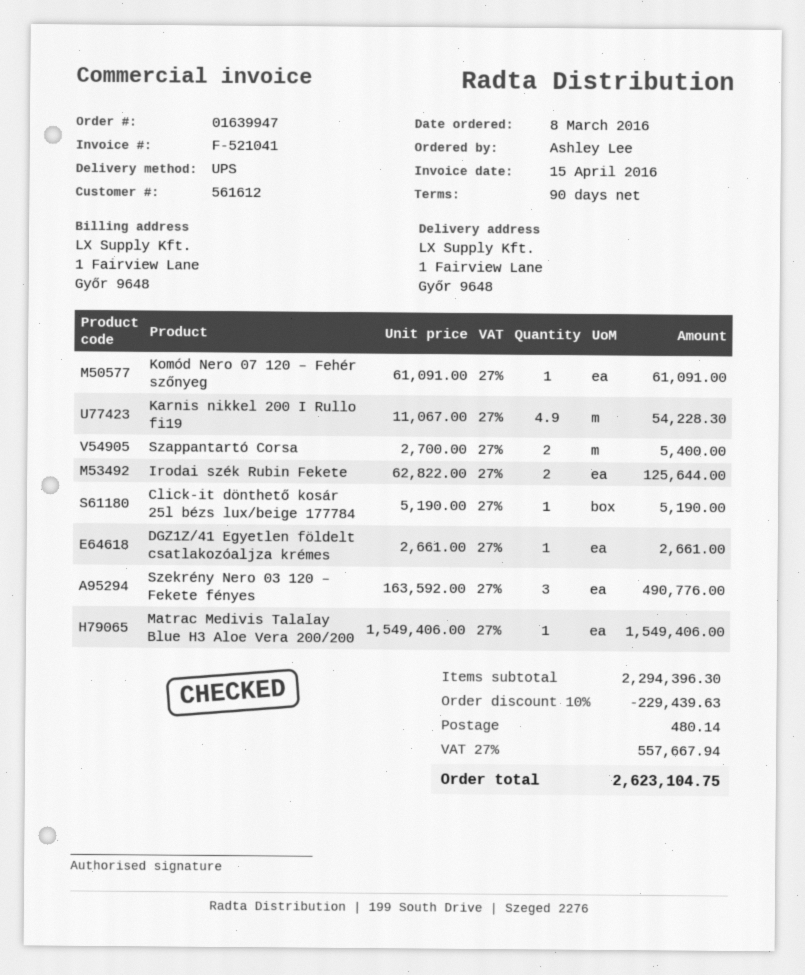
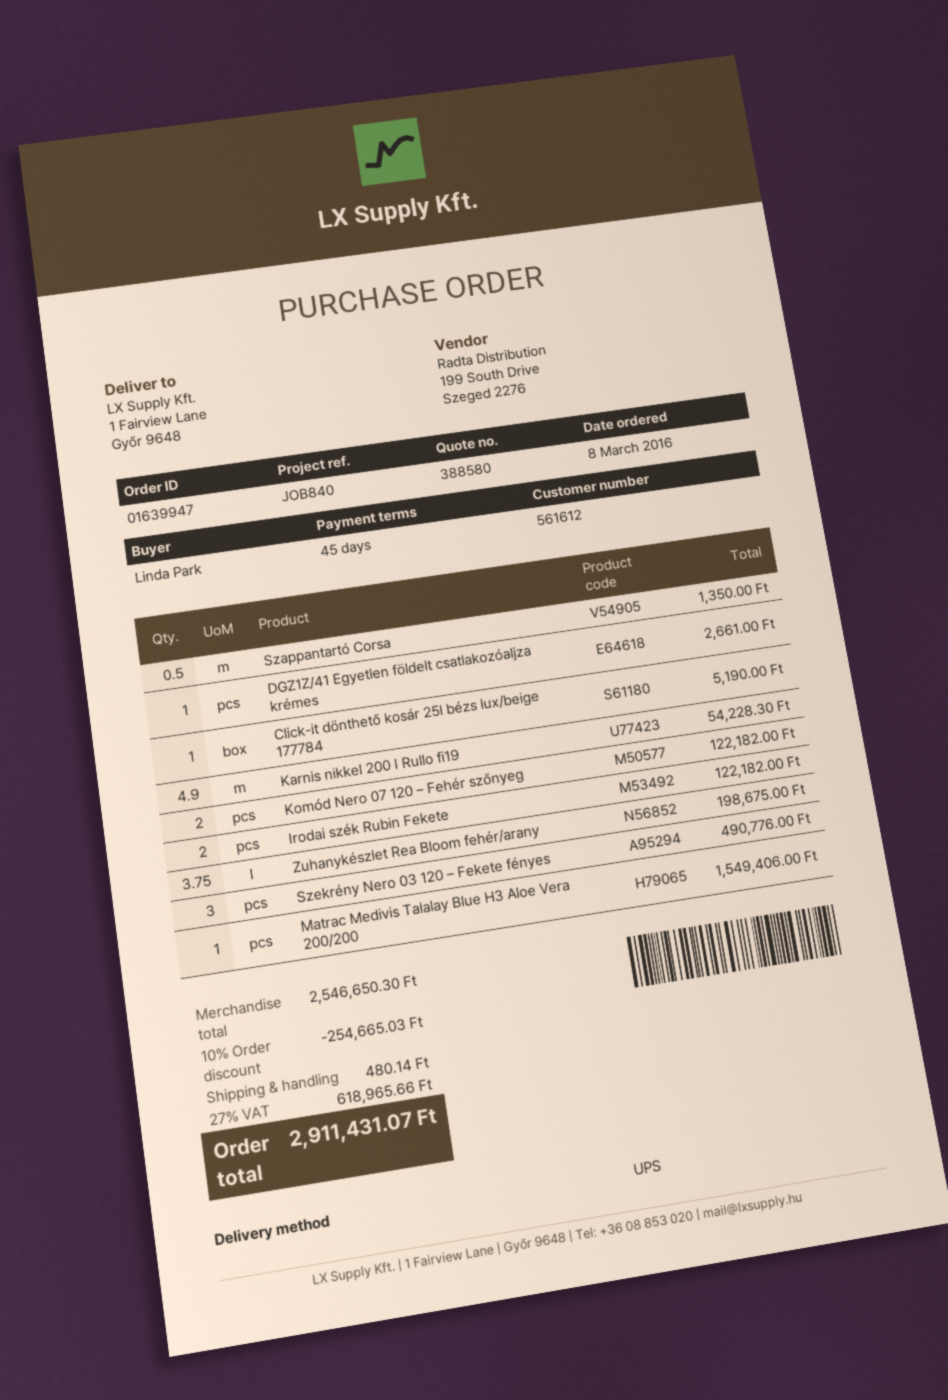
payment terms: 90 days -> 45 days
ordered by: Ashley Lee -> Linda Park
Komód Nero 07 120 – Fehér szőnyeg: 1 for 61091.00 -> 2 for 122182.00
Szappantartó Corsa: 2 for 5400.00 -> 0.5 for 1350.00
Irodai szék Rubin Fekete: 2 for 125644.00 -> 2 for 122182.00
Zuhanykészlet Rea Bloom fehér/arany: none -> 3.75 for 198675.00
subtotal: 2294396.30 -> 2546650.30
discount: 10% = 229439.63 -> 10% = 254665.03
tax: 27% = 557667.94 -> 27% = 618965.66
total: 2623104.75 -> 2911431.07

